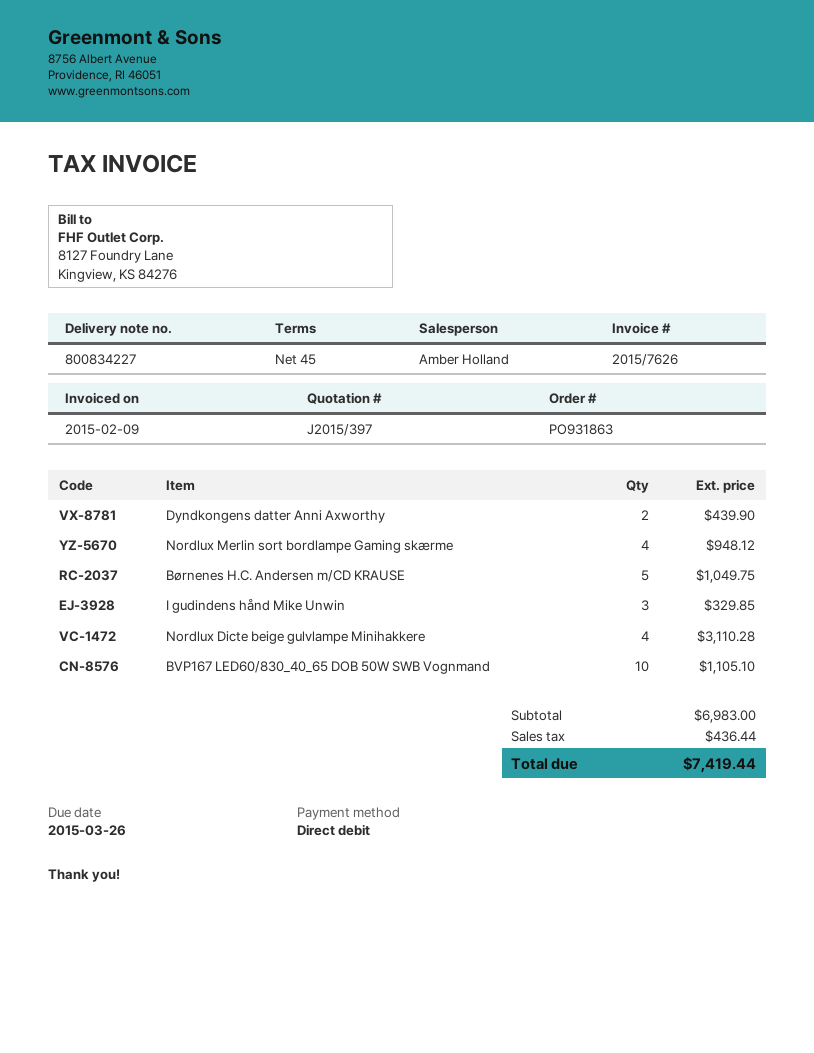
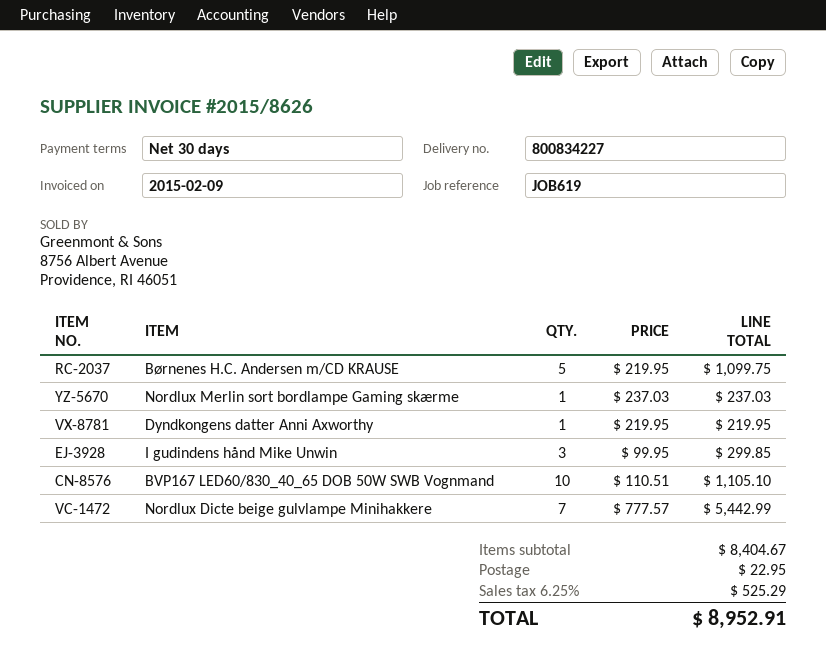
invoice number: 2015/7626 -> 2015/8626
payment terms: 45 days -> 30 days
Dyndkongens datter Anni Axworthy: 2 for 439.90 -> 1 for 219.95
Nordlux Merlin sort bordlampe Gaming skærme: 4 for 948.12 -> 1 for 237.03
Børnenes H.C. Andersen m/CD KRAUSE: 5 for 1049.75 -> 5 for 1099.75
I gudindens hånd Mike Unwin: 3 for 329.85 -> 3 for 299.85
Nordlux Dicte beige gulvlampe Minihakkere: 4 for 3110.28 -> 7 for 5442.99
subtotal: 6983.00 -> 8404.67
shipping: none -> 22.95
tax: 436.44 -> 525.29
total: 7419.44 -> 8952.91

